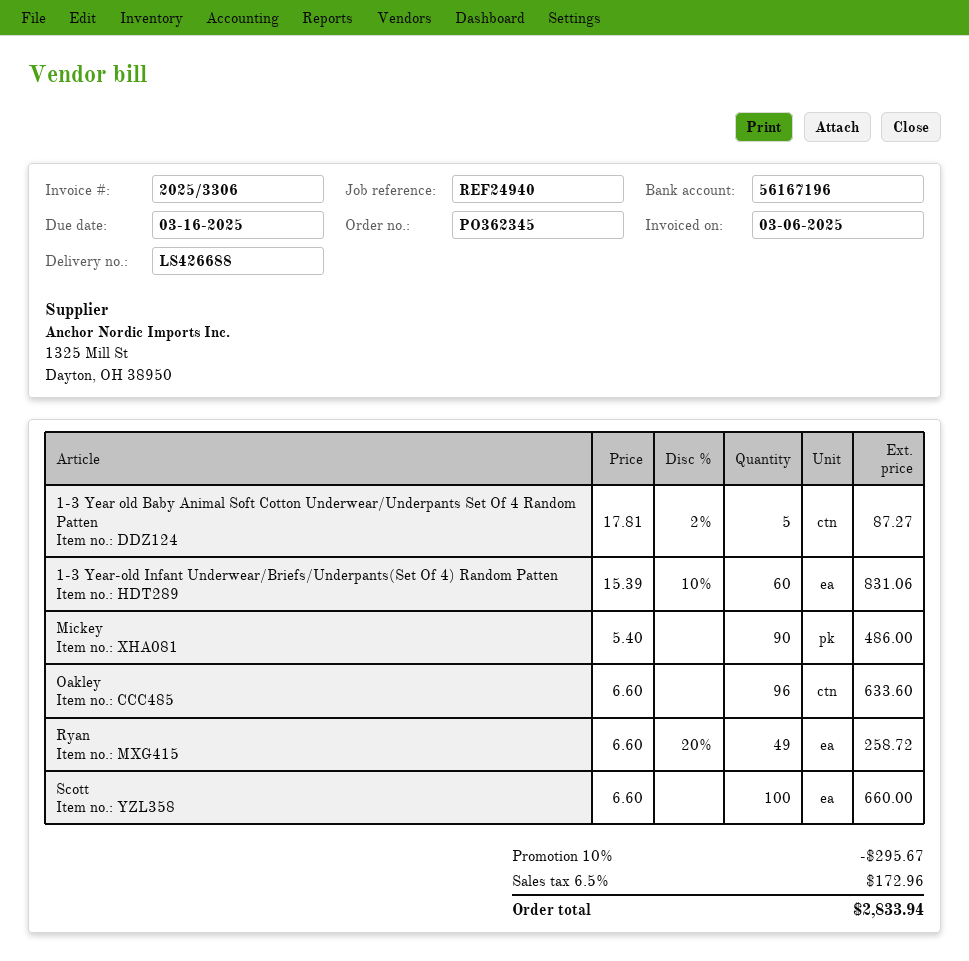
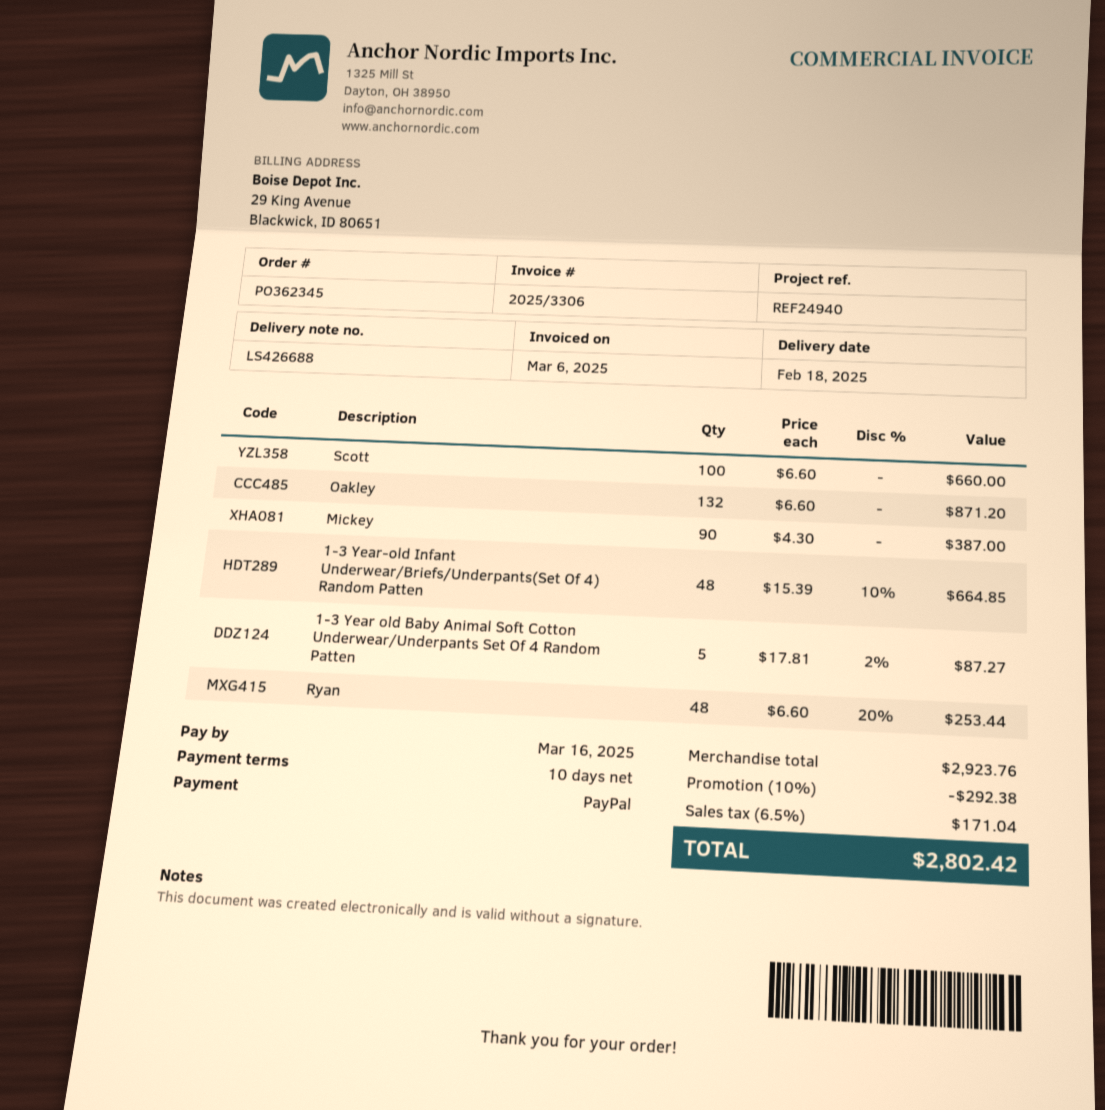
1-3 Year-old Infant Underwear/Briefs/Underpants(Set Of 4) Random Patten: 60 x 15.39 - 10% = 831.06 -> 48 x 15.39 - 10% = 664.85
Mickey: 90 x 5.40 = 486.00 -> 90 x 4.30 = 387.00
Oakley: 96 x 6.60 = 633.60 -> 132 x 6.60 = 871.20
Ryan: 49 x 6.60 - 20% = 258.72 -> 48 x 6.60 - 20% = 253.44
discount: 10% = 295.67 -> 10% = 292.38
tax: 6.5% = 172.96 -> 6.5% = 171.04
total: 2833.94 -> 2802.42

